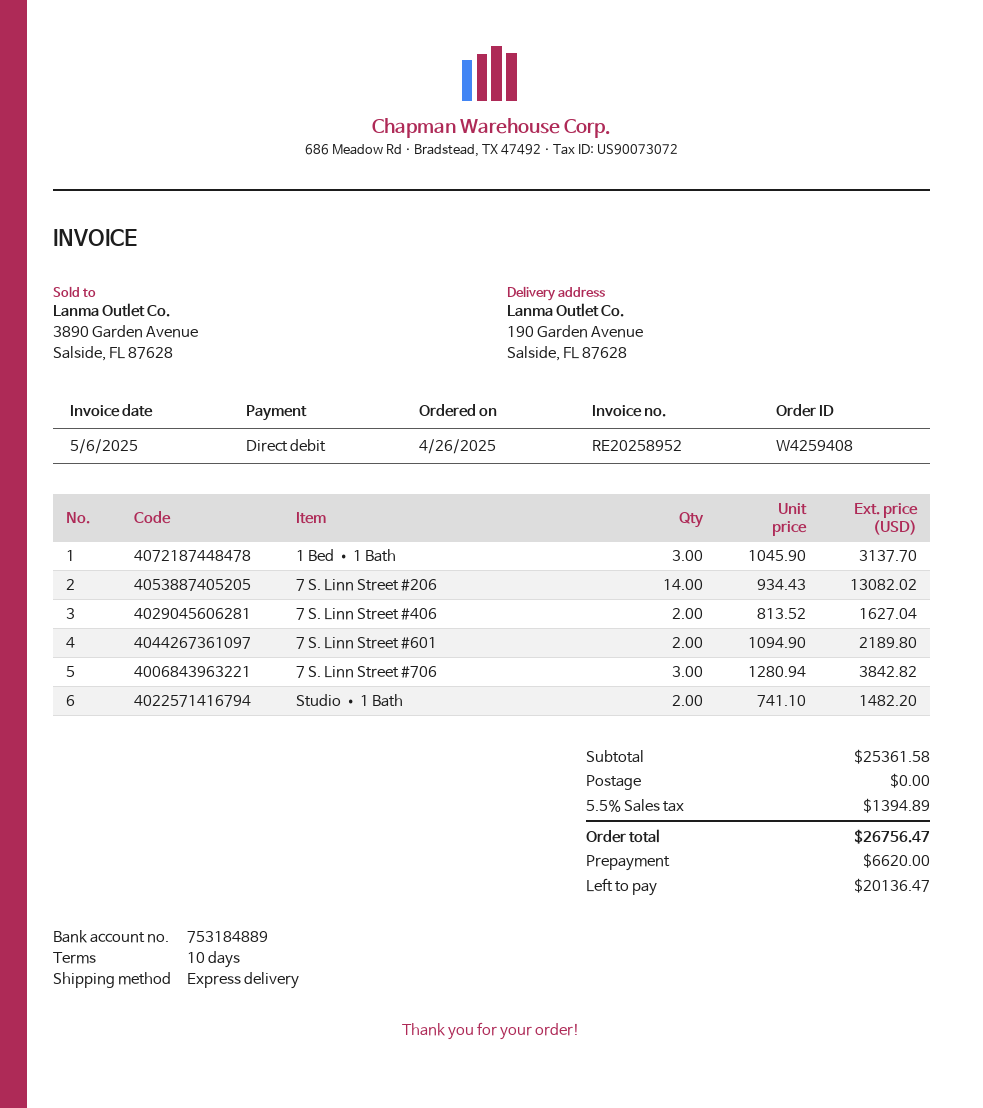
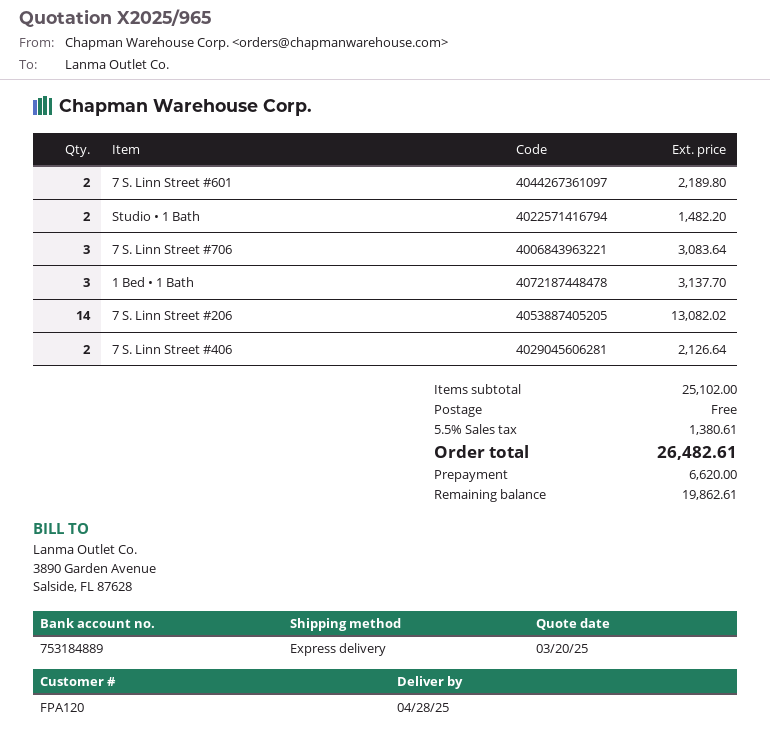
7 S. Linn Street #406: 2 for 1627.04 -> 2 for 2126.64
7 S. Linn Street #706: 3 for 3842.82 -> 3 for 3083.64
subtotal: 25361.58 -> 25102.00
tax: 5.5% = 1394.89 -> 5.5% = 1380.61
total: 26756.47 -> 26482.61
balance: 20136.47 -> 19862.61

